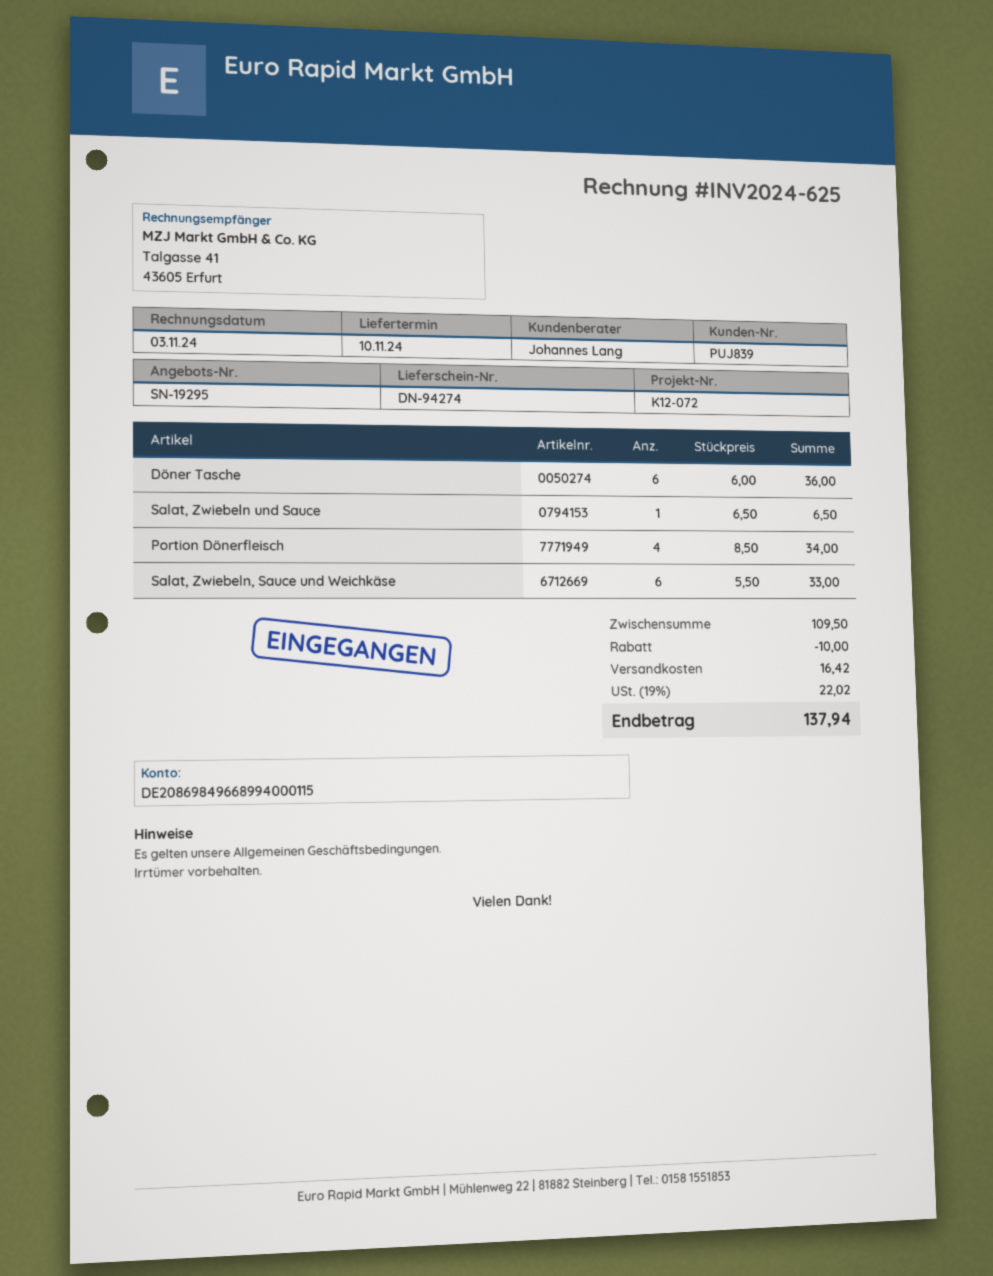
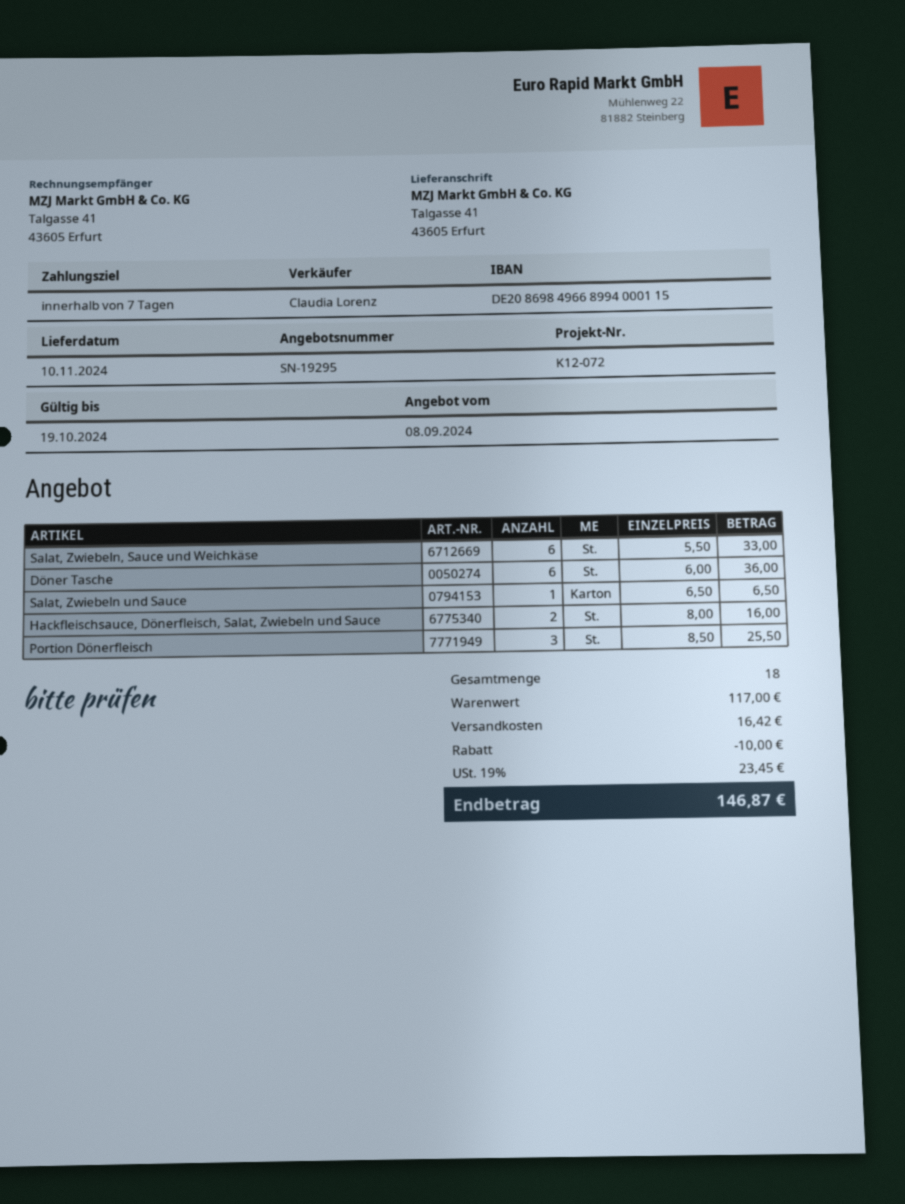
sales rep: Johannes Lang -> Claudia Lorenz
Portion Dönerfleisch: 4 x 8.50 = 34.00 -> 3 x 8.50 = 25.50
Hackfleischsauce, Dönerfleisch, Salat, Zwiebeln und Sauce: none -> 2 x 8.00 = 16.00
subtotal: 109.50 -> 117.00
tax: 19% = 22.02 -> 19% = 23.45
total: 137.94 -> 146.87

